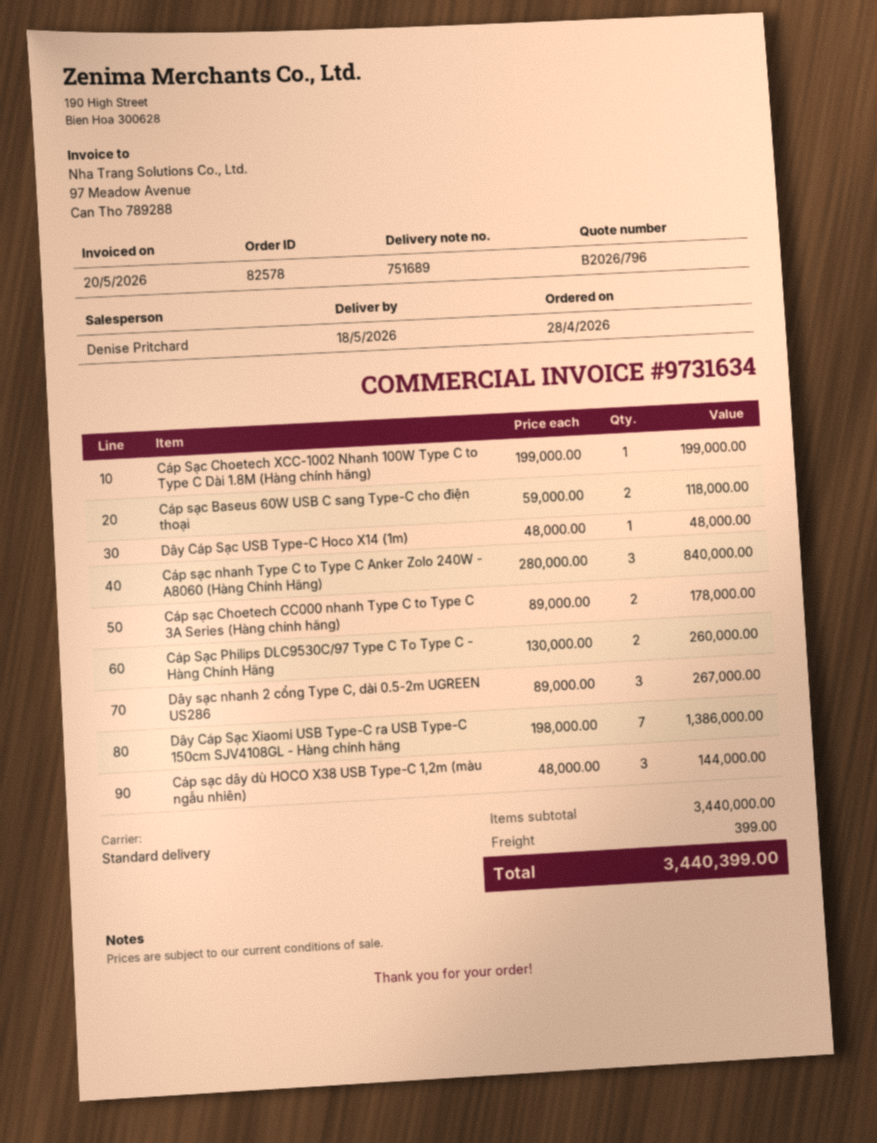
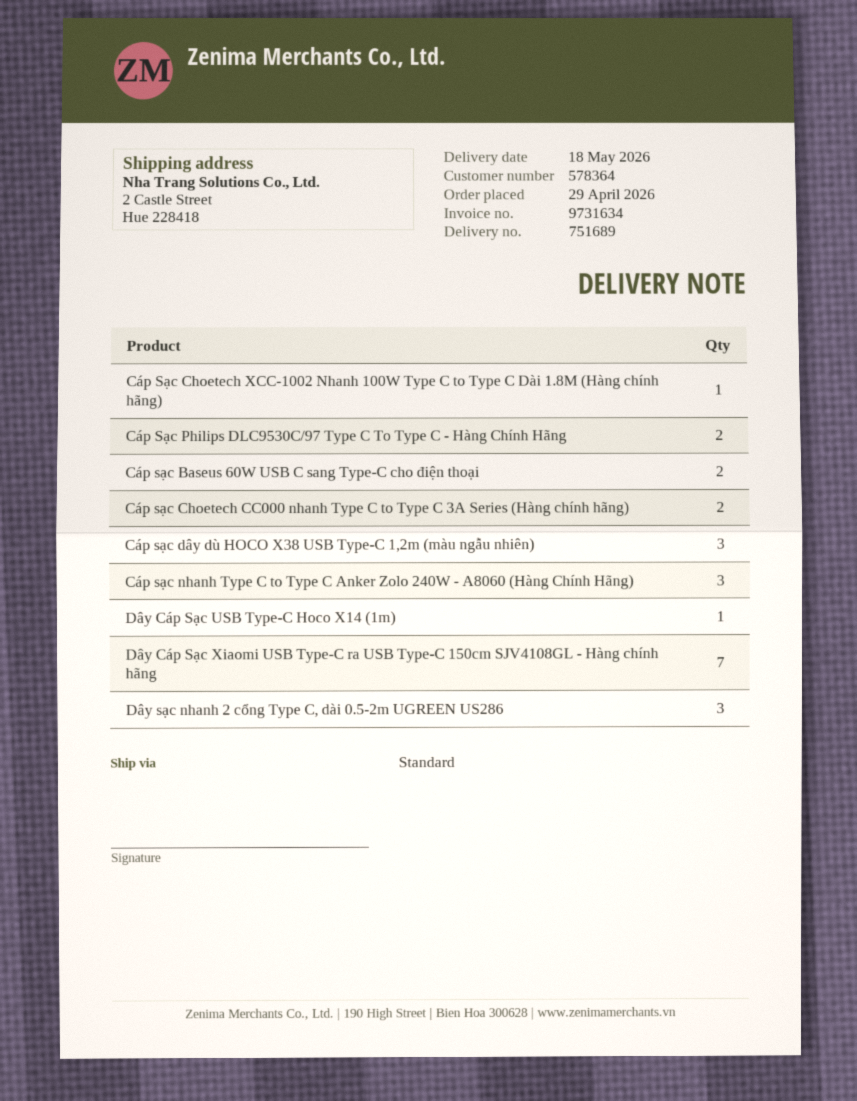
order date: 2026-04-28 -> 2026-04-29

